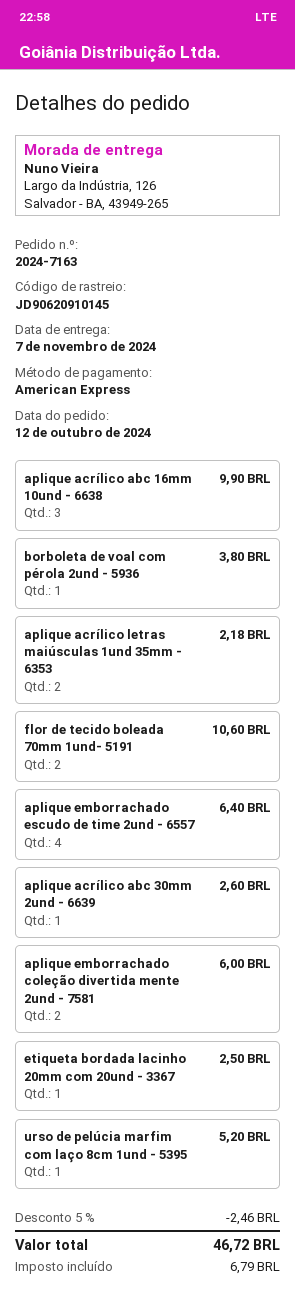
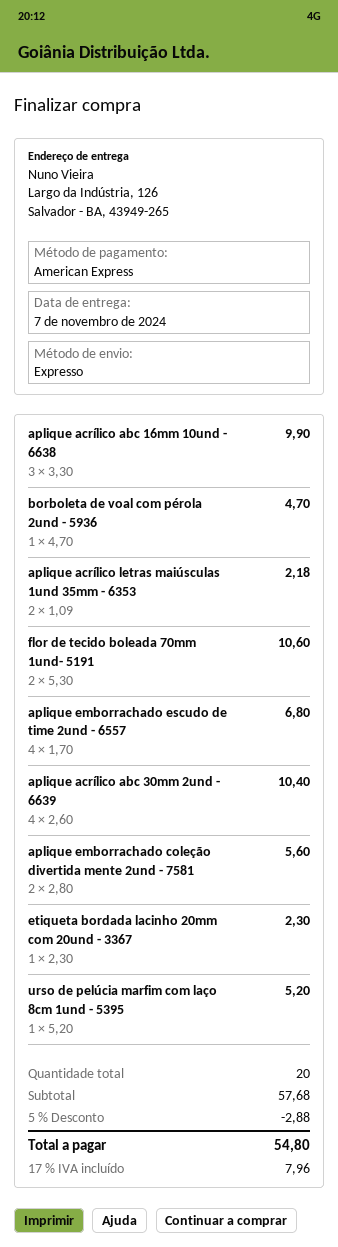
borboleta de voal com pérola 2und - 5936: 1 for 3.80 -> 1 for 4.70
aplique emborrachado escudo de time 2und - 6557: 4 for 6.40 -> 4 for 6.80
aplique acrílico abc 30mm 2und - 6639: 1 for 2.60 -> 4 for 10.40
aplique emborrachado coleção divertida mente 2und - 7581: 2 for 6.00 -> 2 for 5.60
etiqueta bordada lacinho 20mm com 20und - 3367: 1 for 2.50 -> 1 for 2.30
discount: 5% = 2.46 -> 5% = 2.88
tax: 6.79 -> 7.96
total: 46.72 -> 54.80

